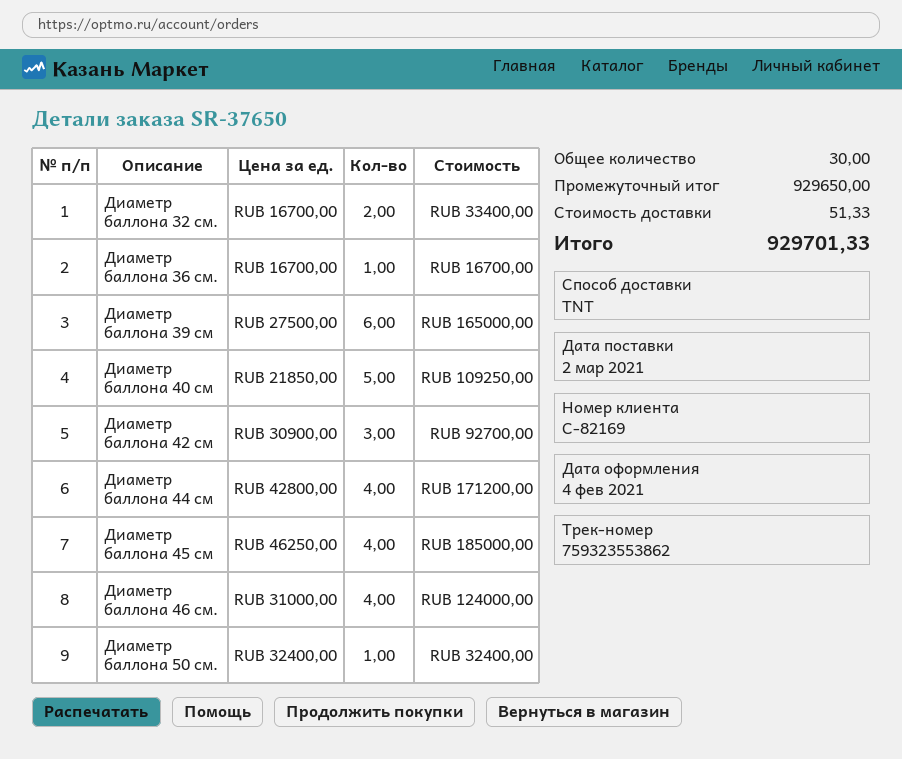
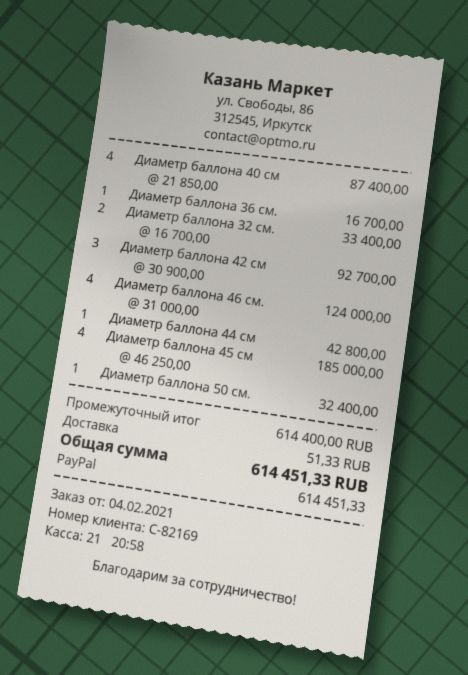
Диаметр баллона 39 см: 6 x 27500.00 = 165000.00 -> none
Диаметр баллона 40 см: 5 x 21850.00 = 109250.00 -> 4 x 21850.00 = 87400.00
Диаметр баллона 44 см: 4 x 42800.00 = 171200.00 -> 1 x 42800.00 = 42800.00
subtotal: 929650.00 -> 614400.00
total: 929701.33 -> 614451.33

